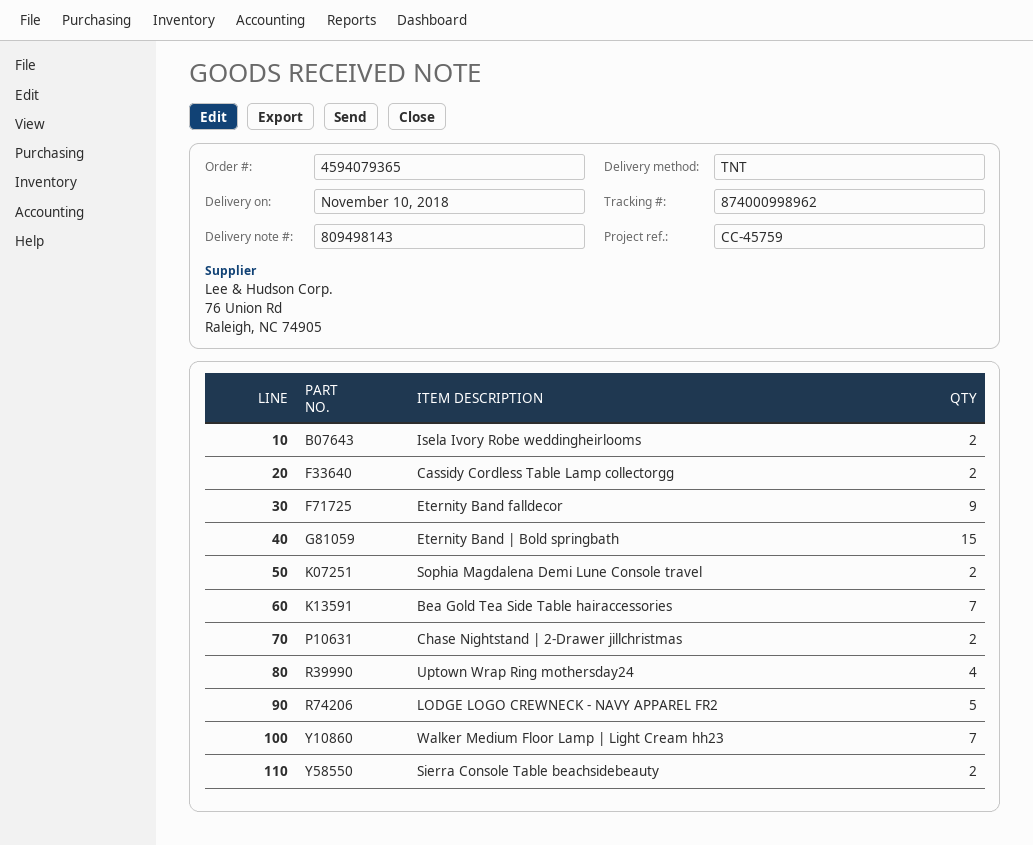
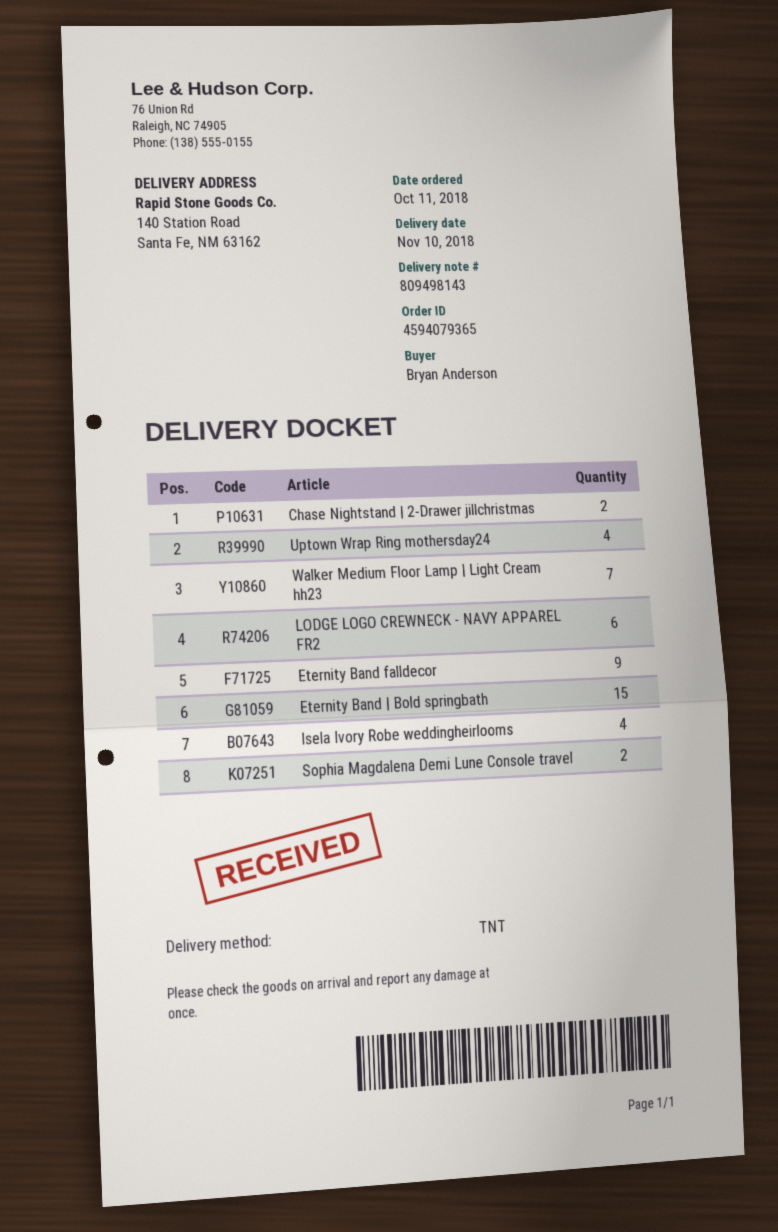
Isela Ivory Robe weddingheirlooms: 2 -> 4
Cassidy Cordless Table Lamp collectorgg: 2 -> none
Bea Gold Tea Side Table hairaccessories: 7 -> none
LODGE LOGO CREWNECK - NAVY APPAREL FR2: 5 -> 6
Sierra Console Table beachsidebeauty: 2 -> none

